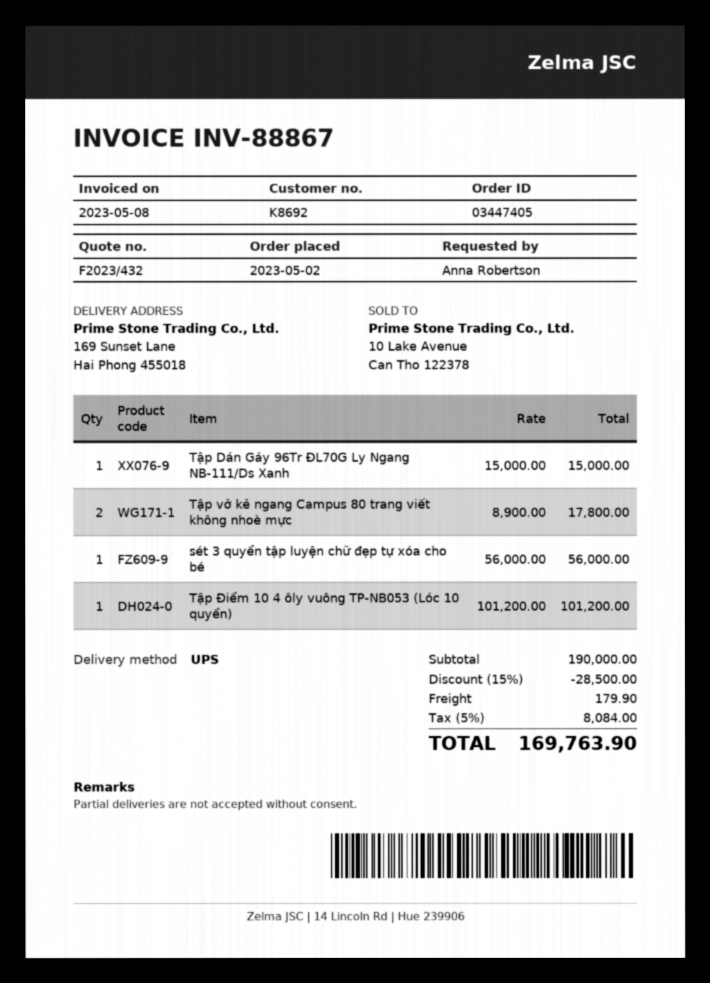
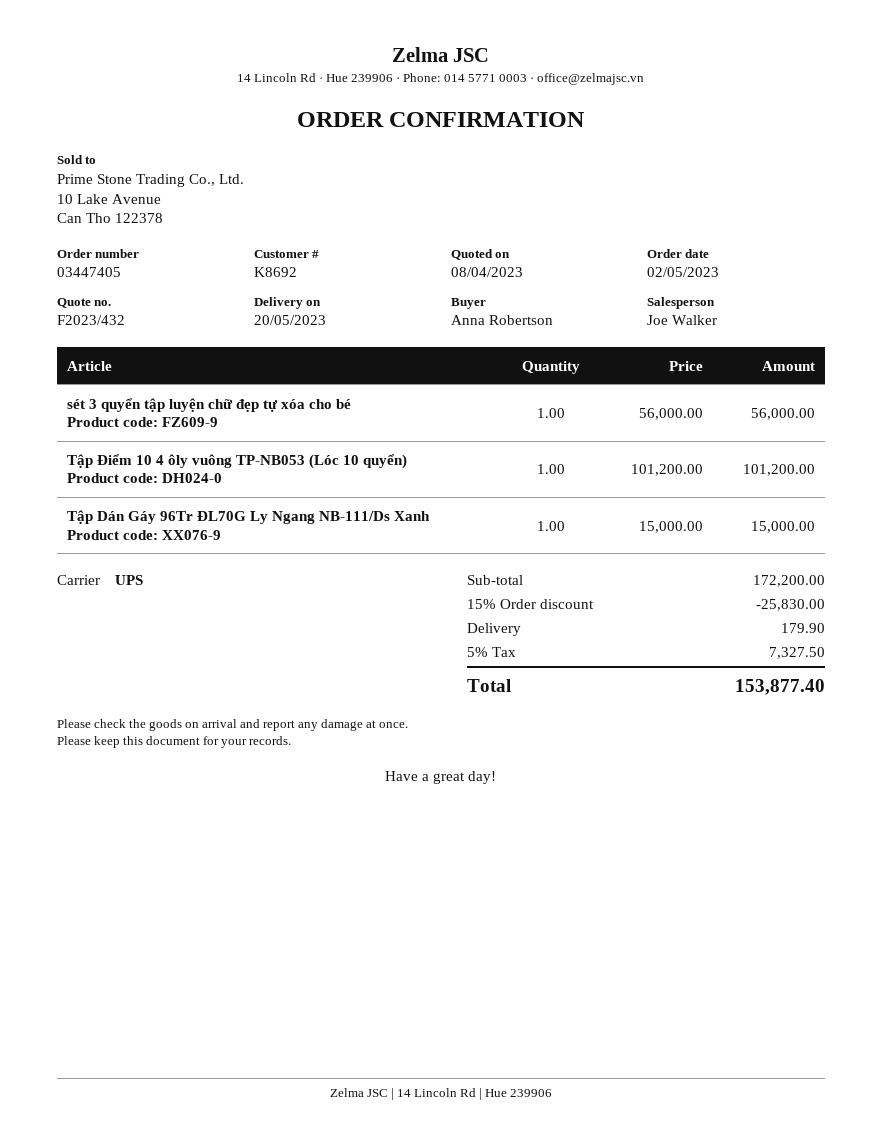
Tập vở kẻ ngang Campus 80 trang viết không nhoè mực: 2 x 8900.00 = 17800.00 -> none
subtotal: 190000.00 -> 172200.00
discount: 15% = 28500.00 -> 15% = 25830.00
tax: 5% = 8084.00 -> 5% = 7327.50
total: 169763.90 -> 153877.40

